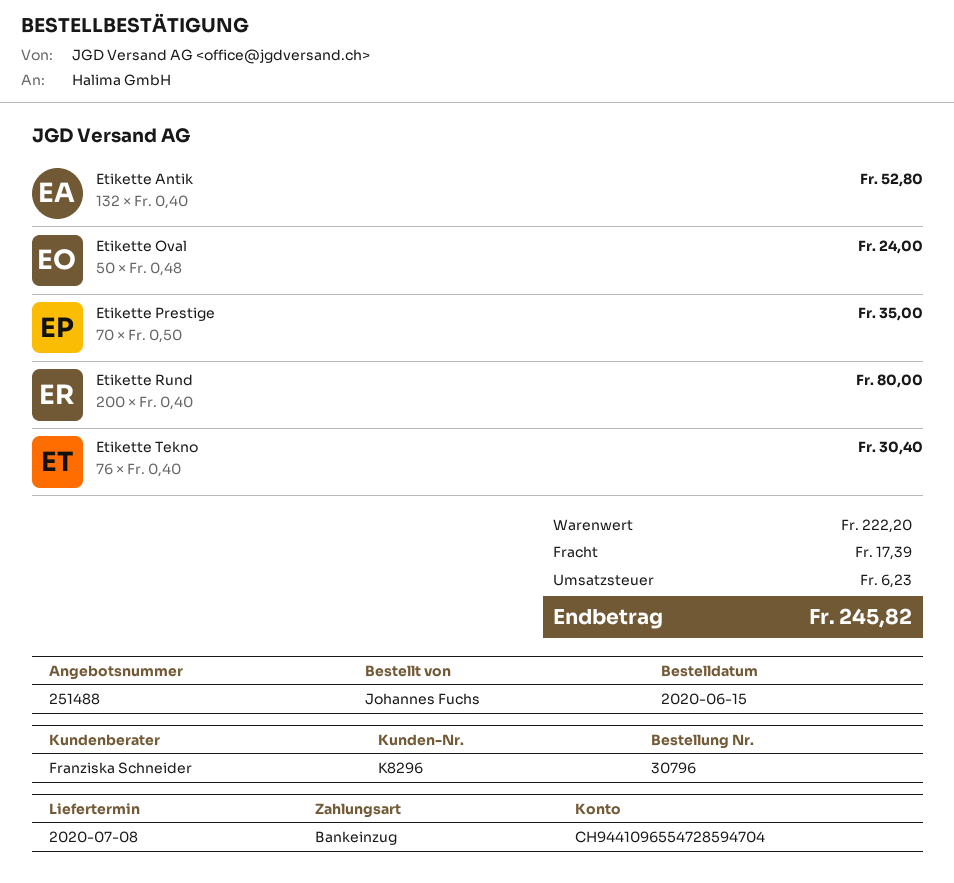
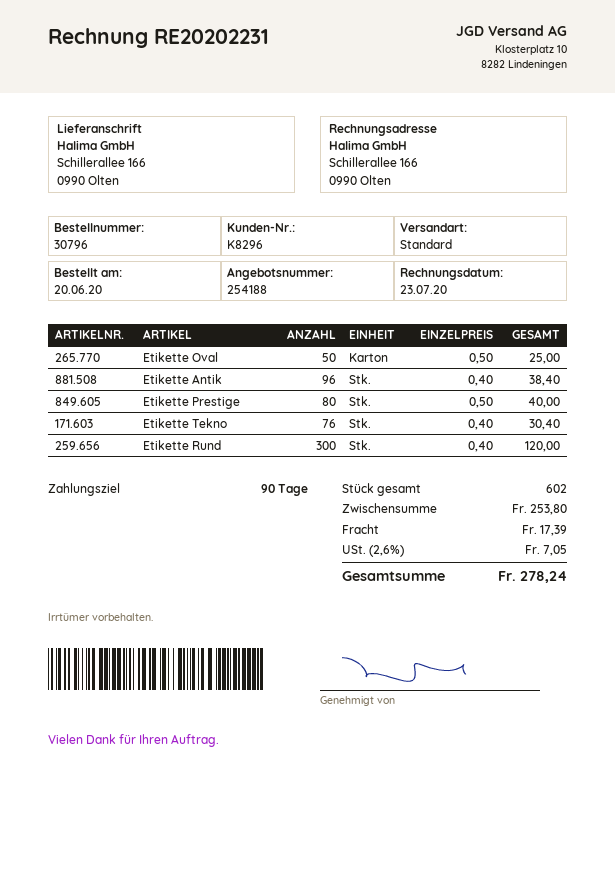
quote number: 251488 -> 254188
order date: 2020-06-15 -> 2020-06-20
Etikette Antik: 132 x 0.40 = 52.80 -> 96 x 0.40 = 38.40
Etikette Oval: 50 x 0.48 = 24.00 -> 50 x 0.50 = 25.00
Etikette Prestige: 70 x 0.50 = 35.00 -> 80 x 0.50 = 40.00
Etikette Rund: 200 x 0.40 = 80.00 -> 300 x 0.40 = 120.00
subtotal: 222.20 -> 253.80
tax: 6.23 -> 7.05
total: 245.82 -> 278.24

